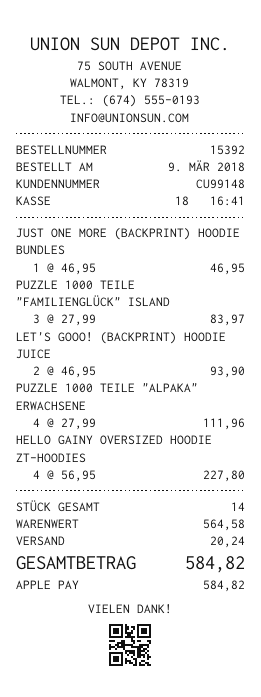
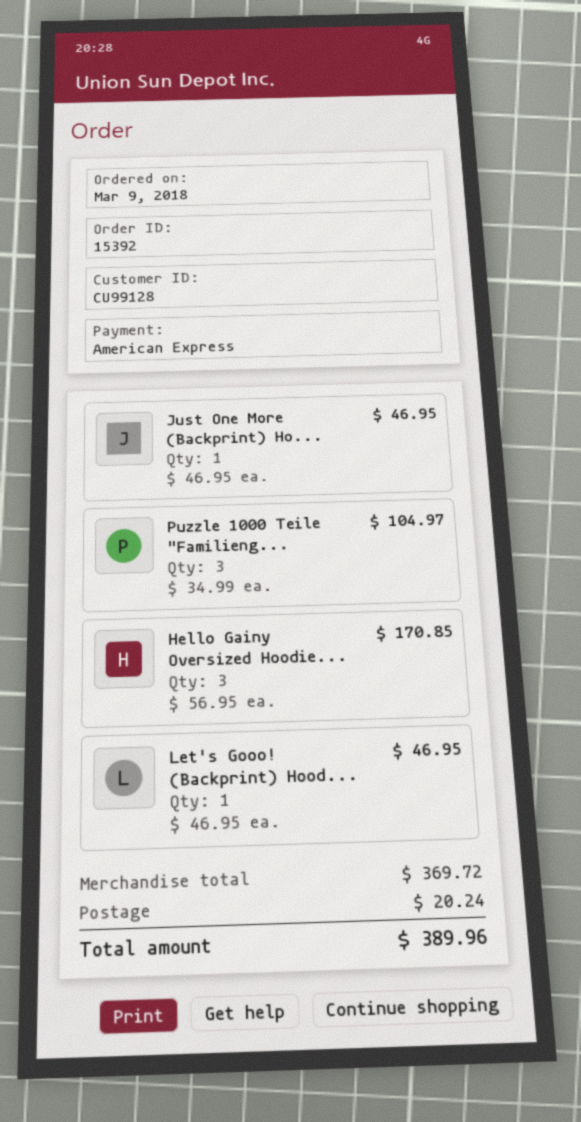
customer number: CU99148 -> CU99128
payment method: Apple Pay -> American Express
PUZZLE 1000 TEILE "FAMILIENGLÜCK" ISLAND: 3 x 27.99 = 83.97 -> 3 x 34.99 = 104.97
LET'S GOOO! (BACKPRINT) HOODIE JUICE: 2 x 46.95 = 93.90 -> 1 x 46.95 = 46.95
PUZZLE 1000 TEILE "ALPAKA" ERWACHSENE: 4 x 27.99 = 111.96 -> none
HELLO GAINY OVERSIZED HOODIE ZT-HOODIES: 4 x 56.95 = 227.80 -> 3 x 56.95 = 170.85
subtotal: 564.58 -> 369.72
total: 584.82 -> 389.96

